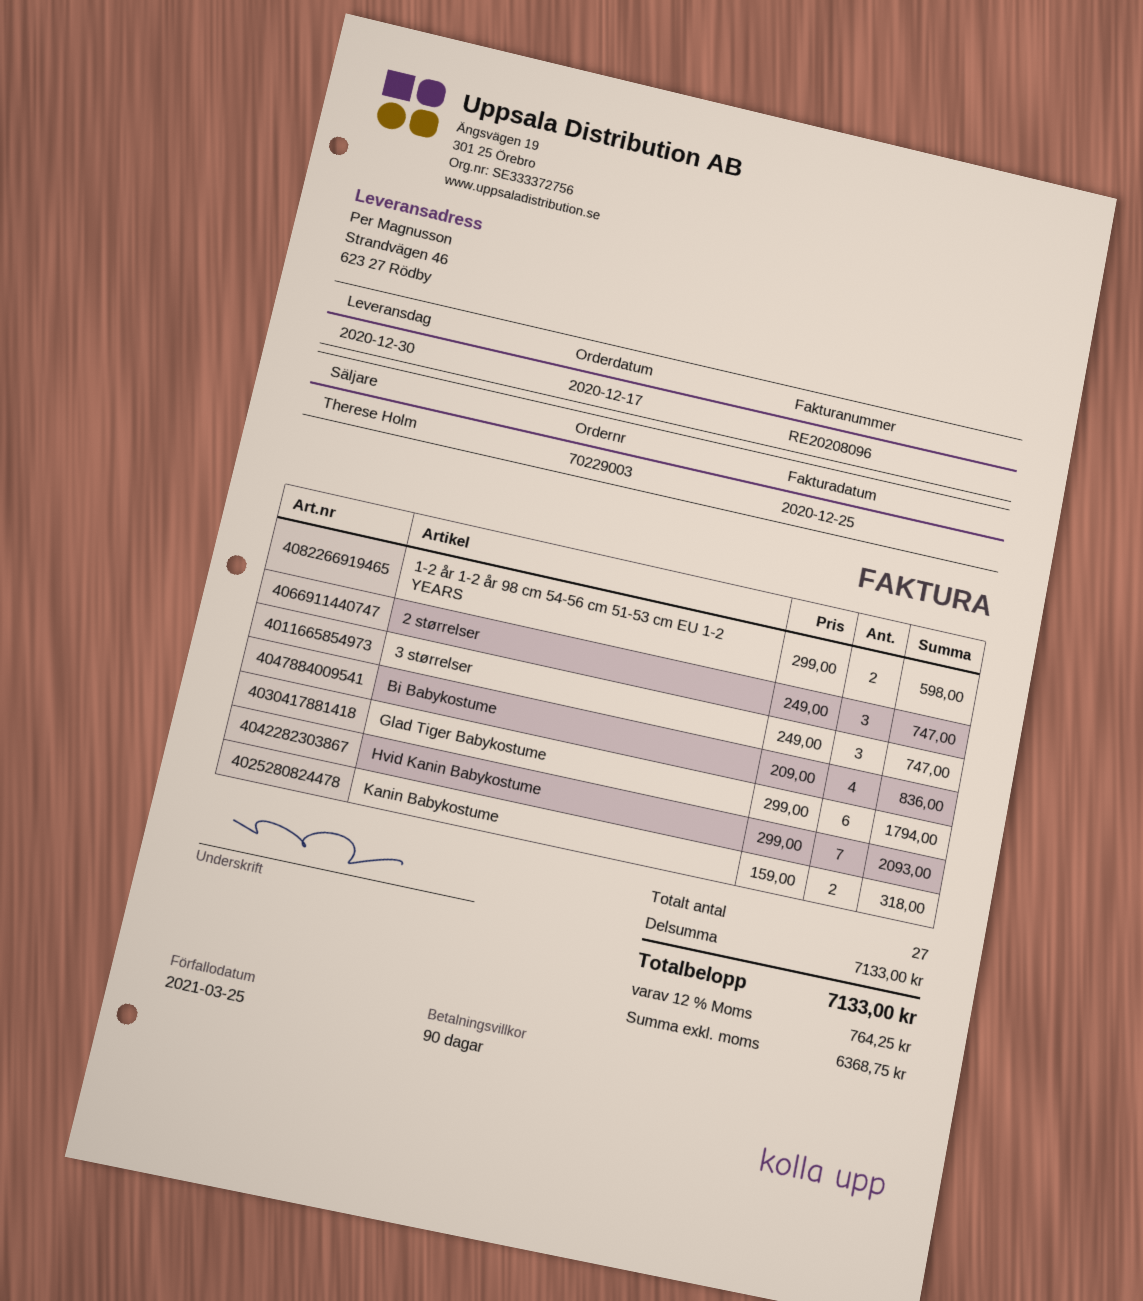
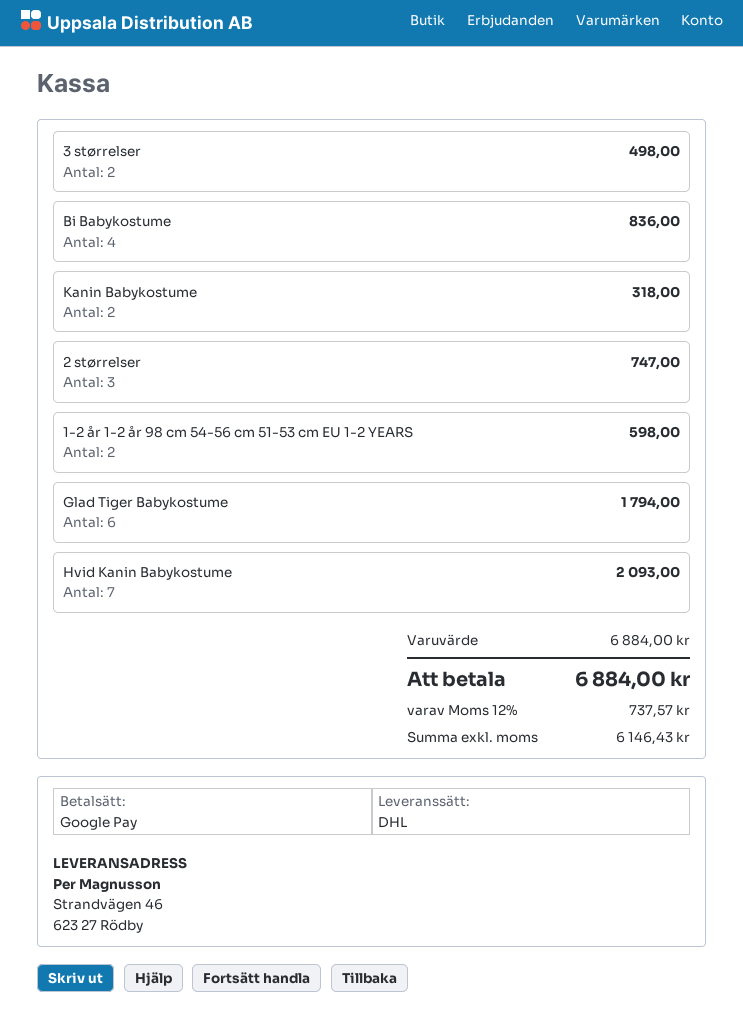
3 størrelser: 3 for 747.00 -> 2 for 498.00
subtotal: 7133.00 -> 6884.00
net: 6368.75 -> 6146.43
tax: 12% = 764.25 -> 12% = 737.57
total: 7133.00 -> 6884.00

